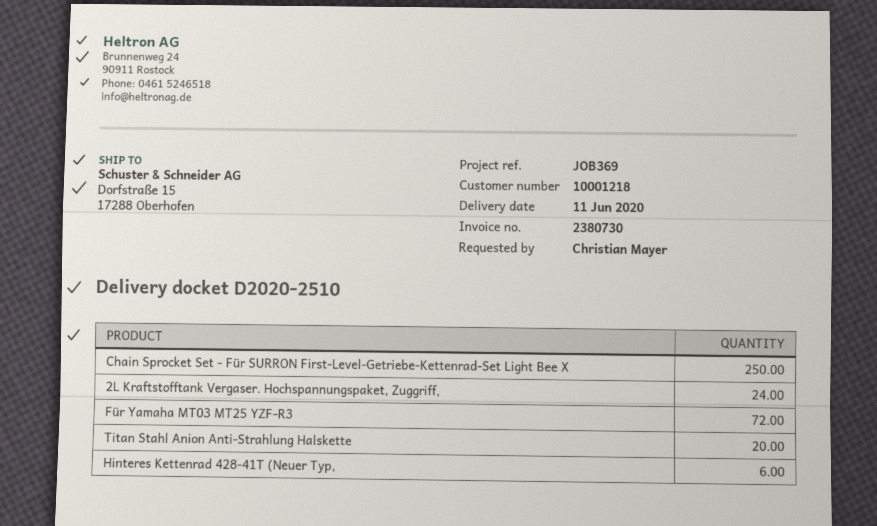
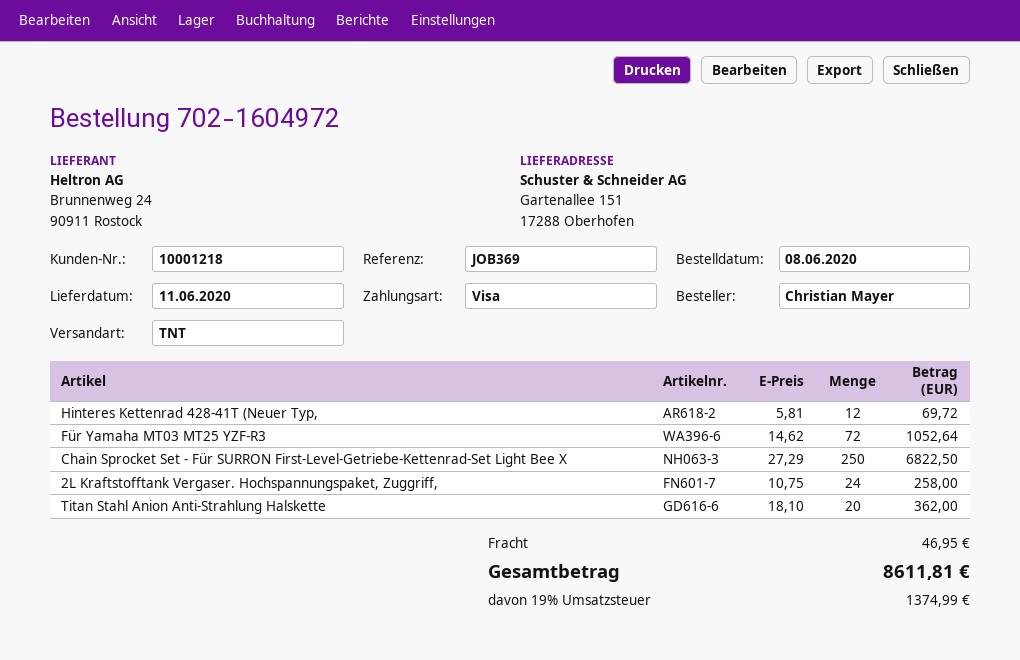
ship to: Dorfstraße 15, 17288 Oberhofen -> Gartenallee 151, 17288 Oberhofen
Hinteres Kettenrad 428-41T (Neuer Typ,: 6 -> 12

